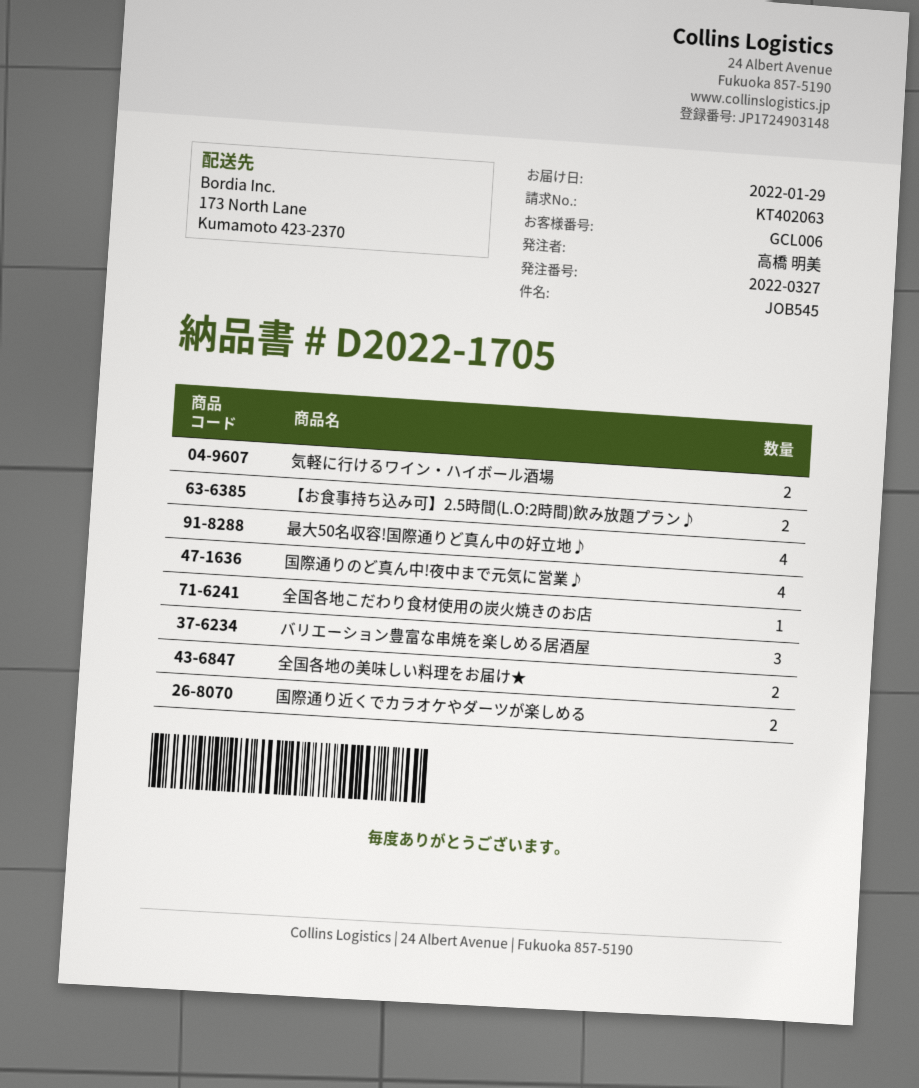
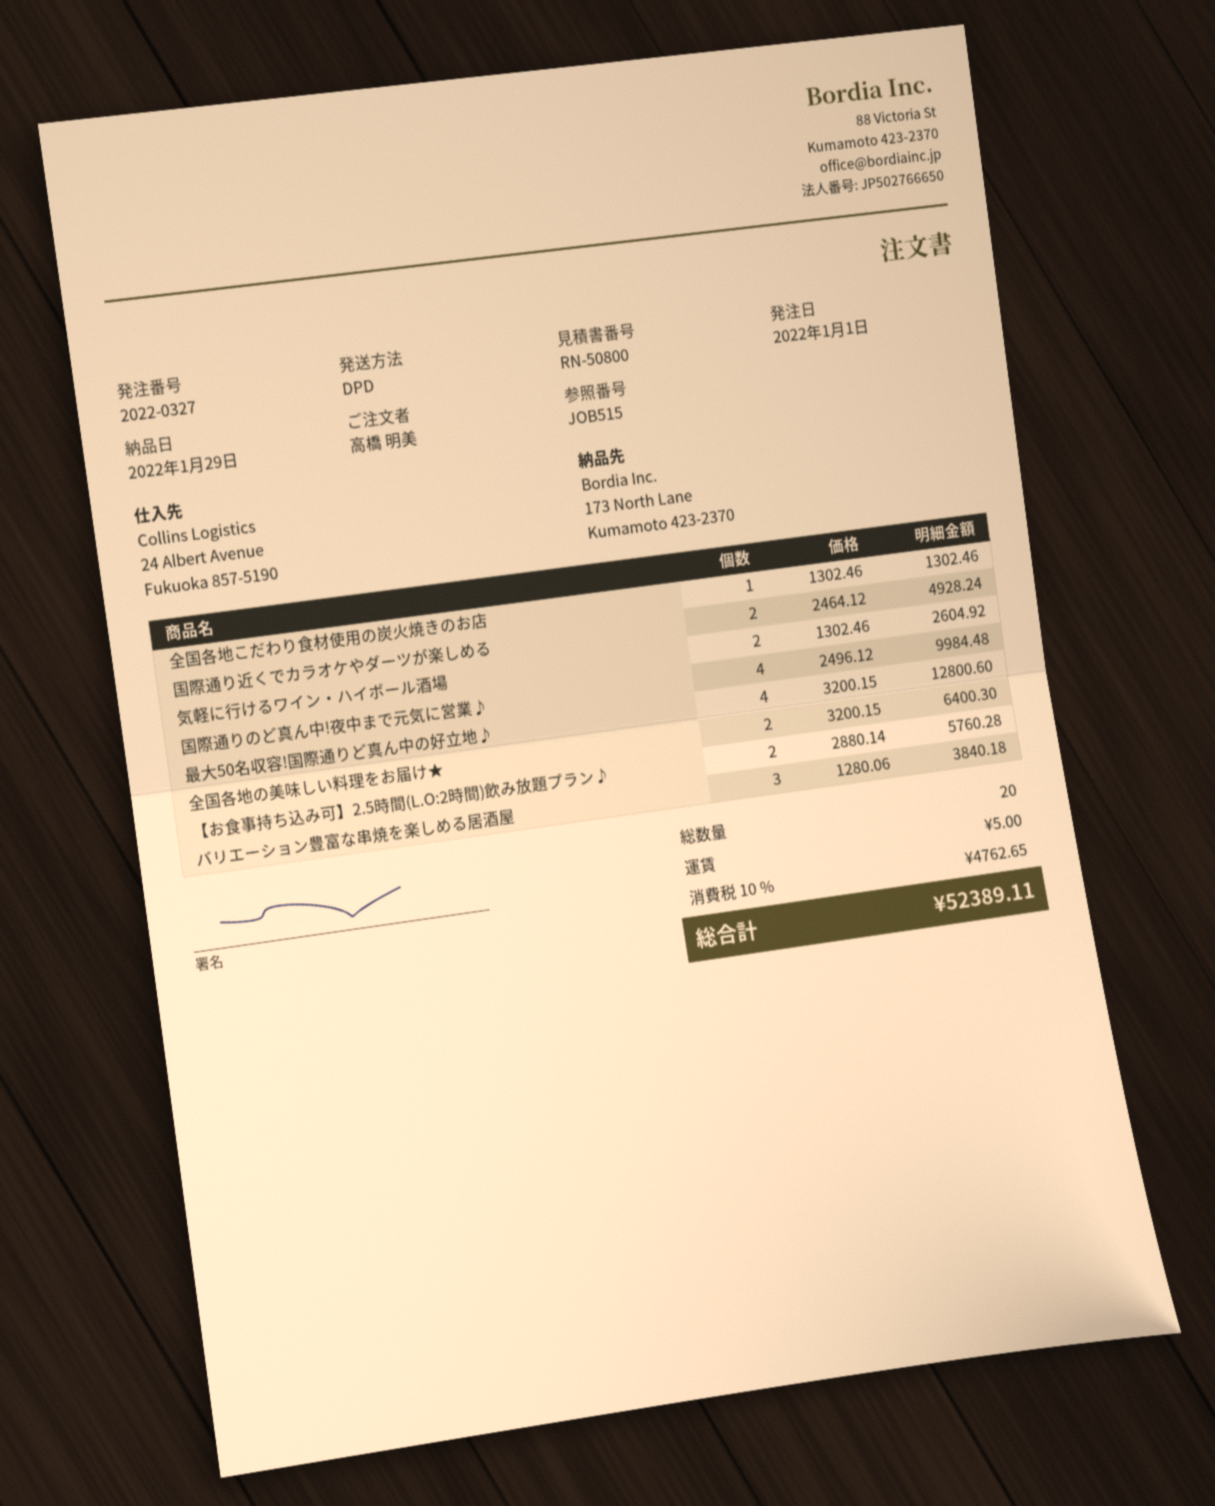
reference: JOB545 -> JOB515

